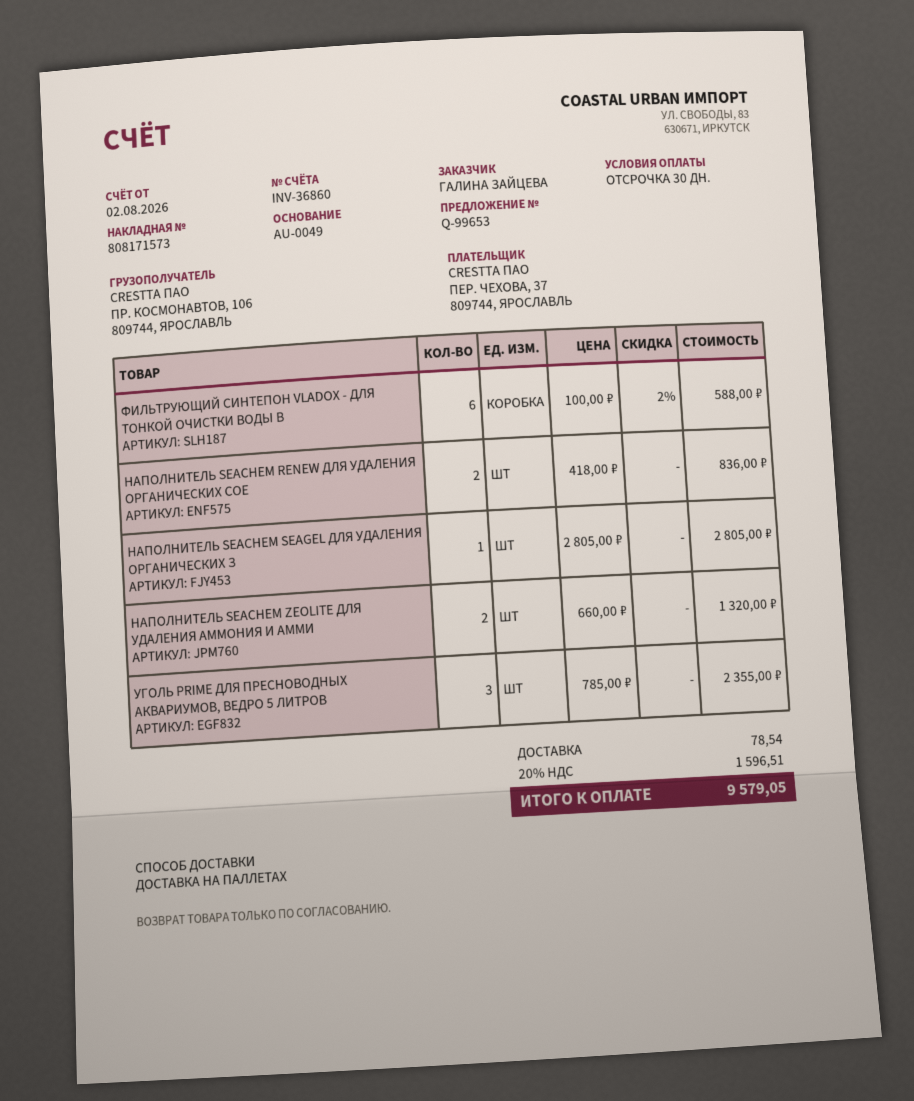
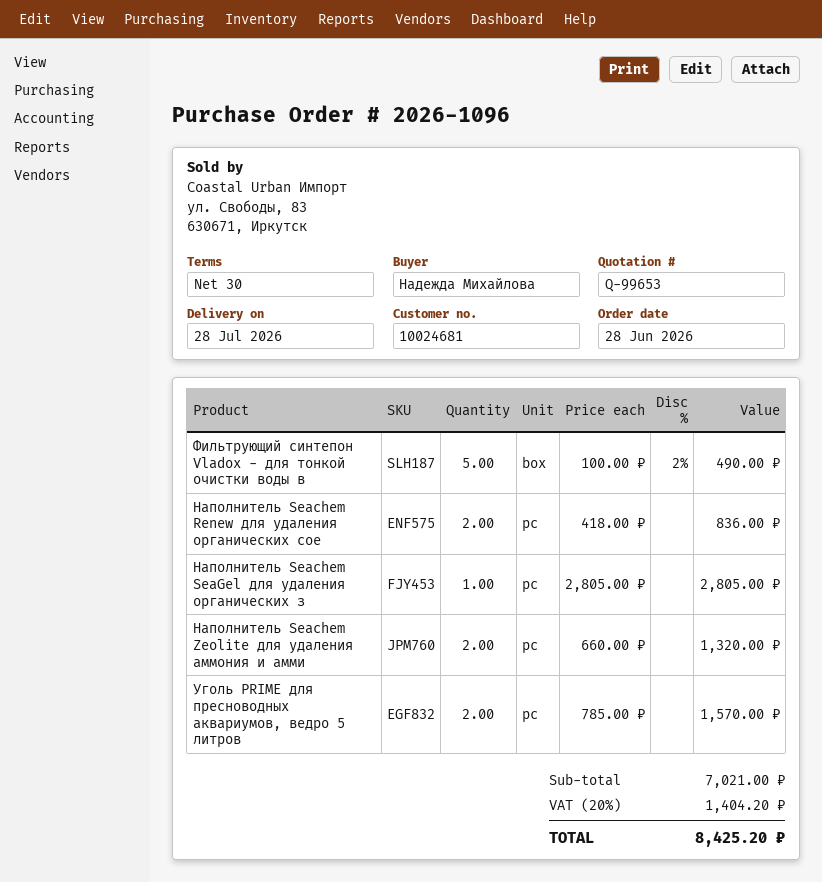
ordered by: ГАЛИНА ЗАЙЦЕВА -> Надежда Михайлова
ФИЛЬТРУЮЩИЙ СИНТЕПОН VLADOX - ДЛЯ ТОНКОЙ ОЧИСТКИ ВОДЫ В: 6 x 100.00 - 2% = 588.00 -> 5 x 100.00 - 2% = 490.00
УГОЛЬ PRIME ДЛЯ ПРЕСНОВОДНЫХ АКВАРИУМОВ, ВЕДРО 5 ЛИТРОВ: 3 x 785.00 = 2355.00 -> 2 x 785.00 = 1570.00
shipping: 78.54 -> none
tax: 20% = 1596.51 -> 20% = 1404.20
total: 9579.05 -> 8425.20

